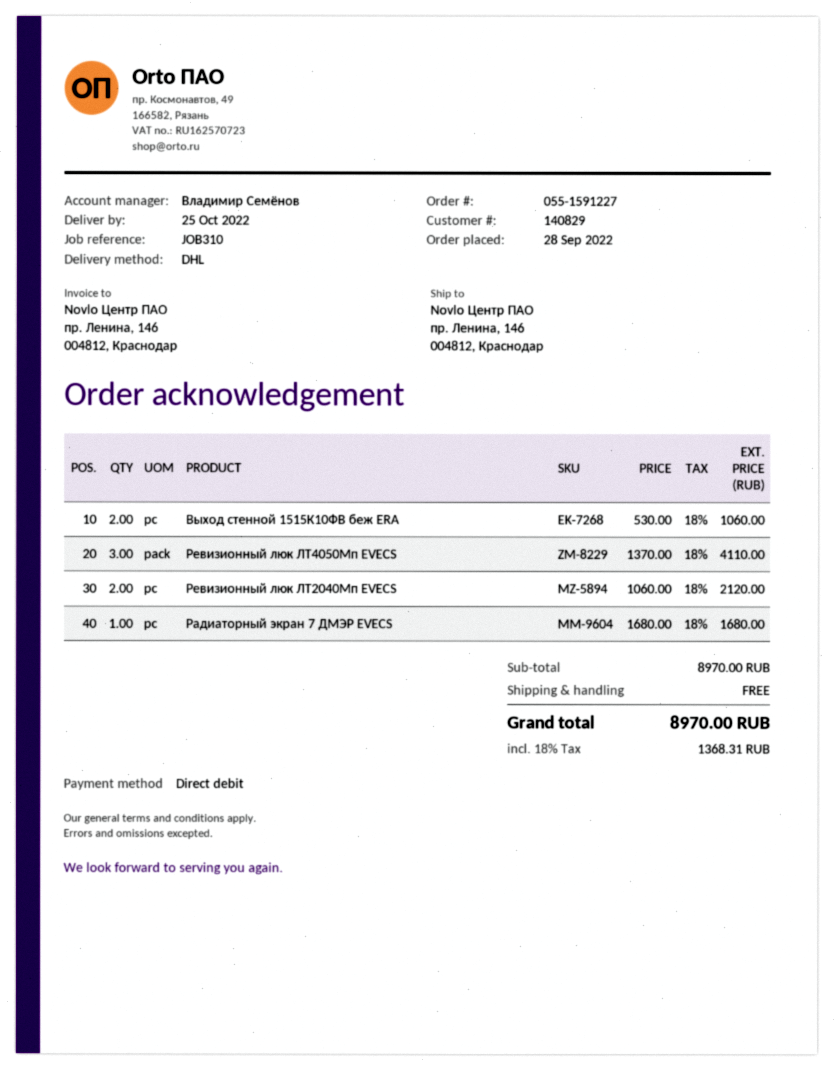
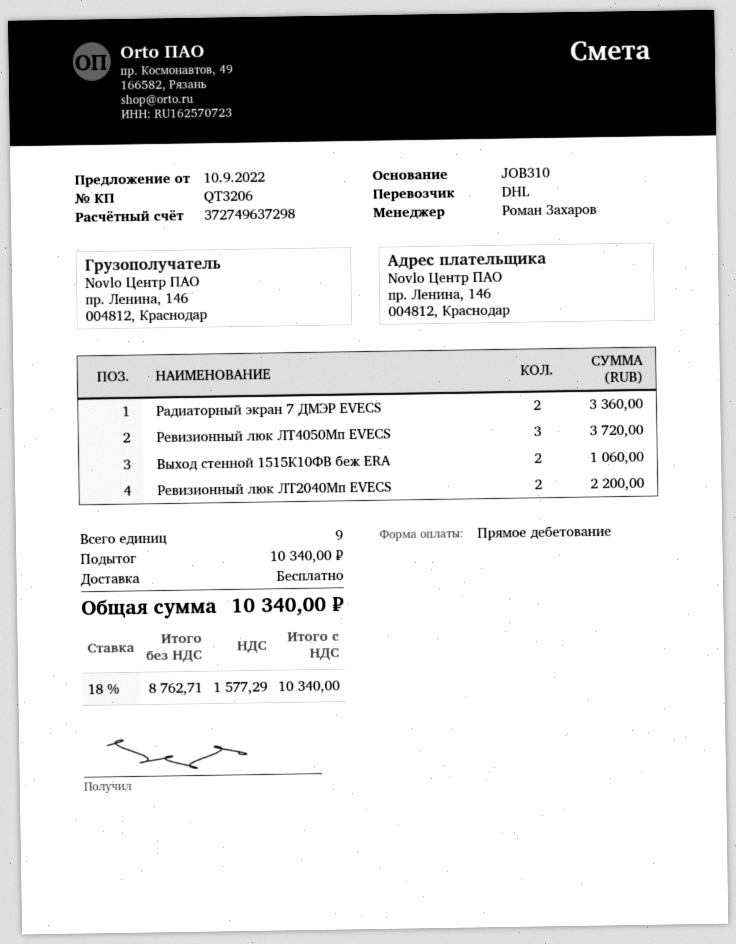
sales rep: Владимир Семёнов -> Роман Захаров
Ревизионный люк ЛТ4050Мп EVECS: 3 for 4110.00 -> 3 for 3720.00
Ревизионный люк ЛТ2040Мп EVECS: 2 for 2120.00 -> 2 for 2200.00
Радиаторный экран 7 ДМЭР EVECS: 1 for 1680.00 -> 2 for 3360.00
subtotal: 8970.00 -> 10340.00
tax: 18% = 1368.31 -> 18% = 1577.29
total: 8970.00 -> 10340.00

